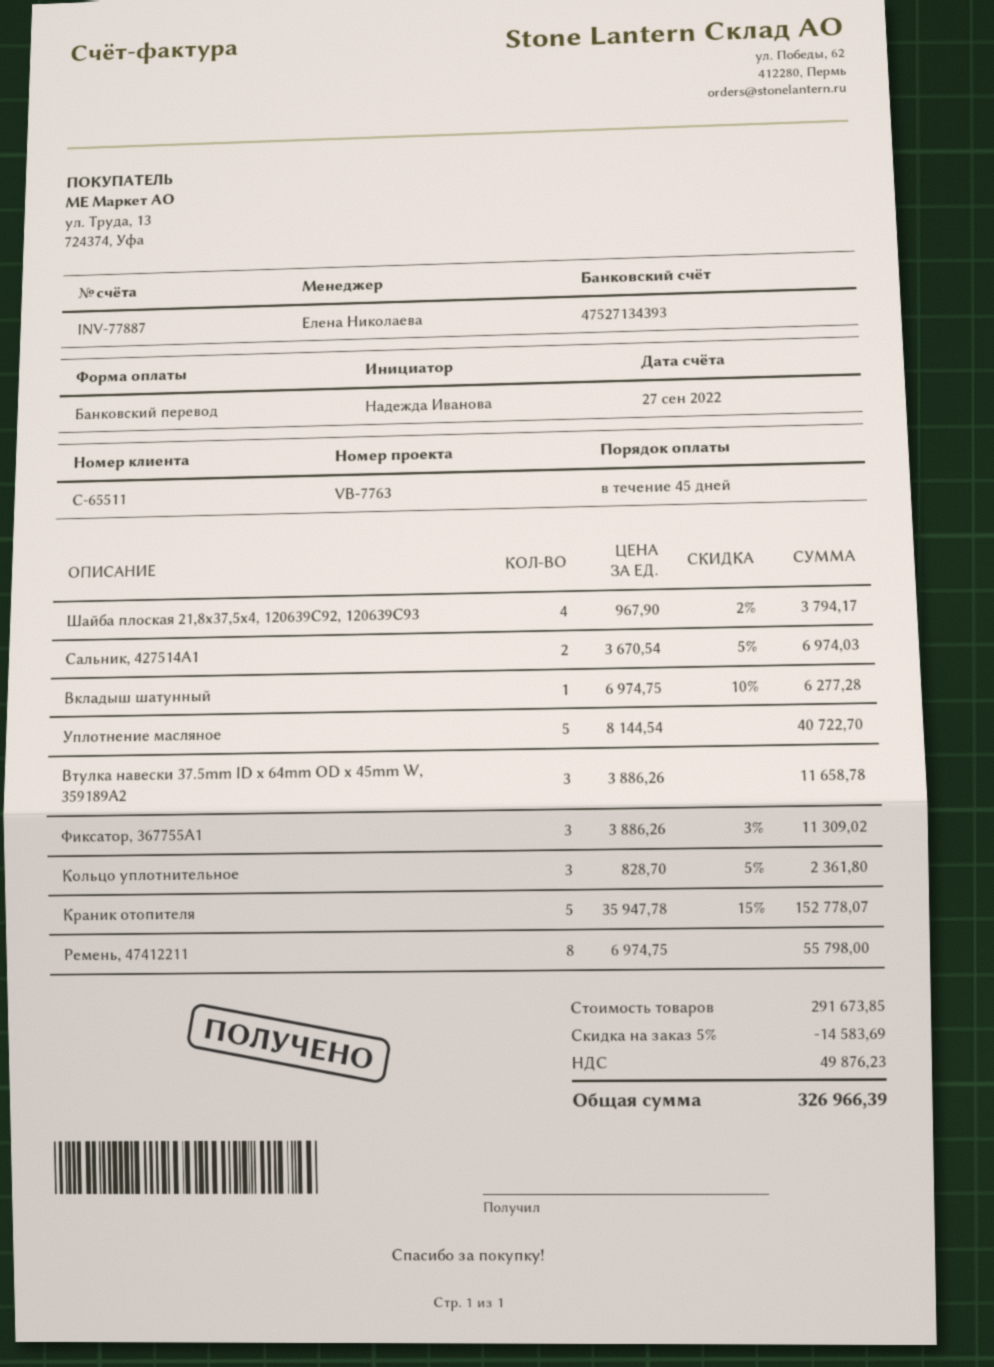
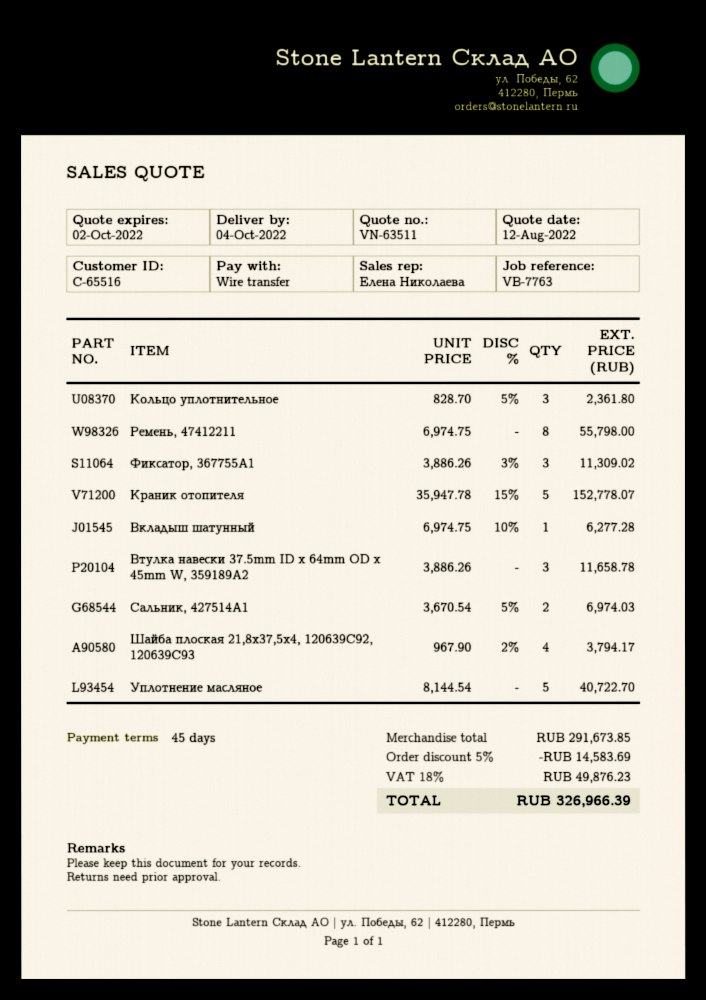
customer number: C-65511 -> C-65516

